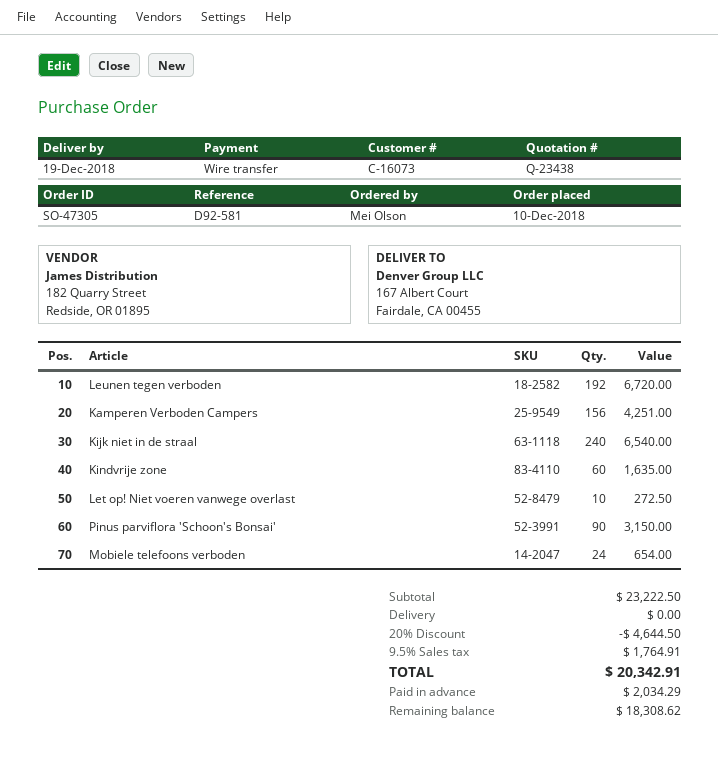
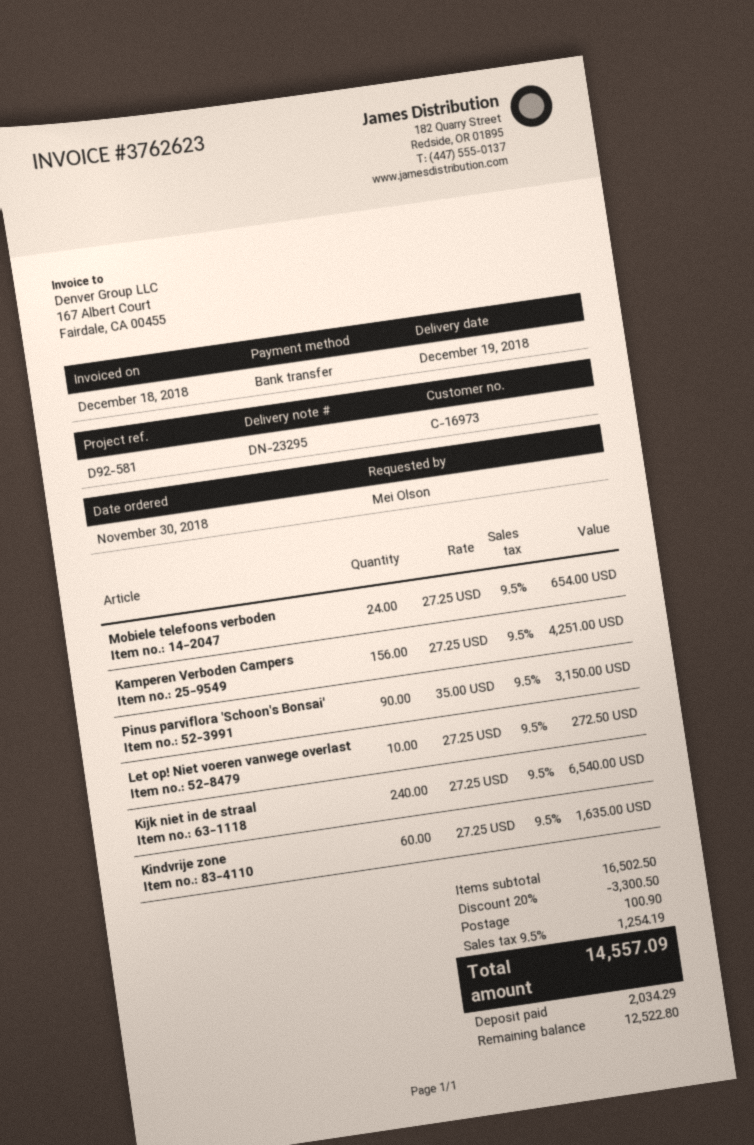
order date: 2018-12-10 -> 2018-11-30
customer number: C-16073 -> C-16973
Leunen tegen verboden: 192 for 6720.00 -> none
subtotal: 23222.50 -> 16502.50
discount: 20% = 4644.50 -> 20% = 3300.50
shipping: 0.00 -> 100.90
tax: 9.5% = 1764.91 -> 9.5% = 1254.19
total: 20342.91 -> 14557.09
balance: 18308.62 -> 12522.80

